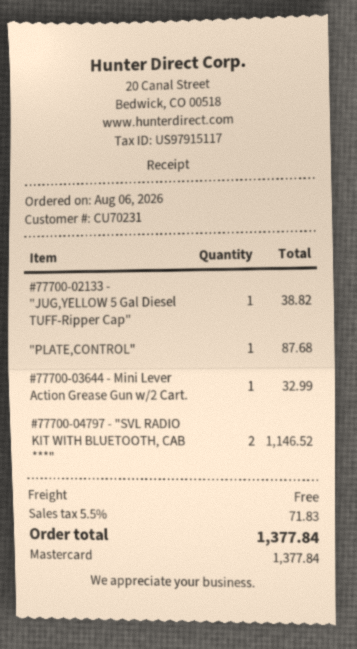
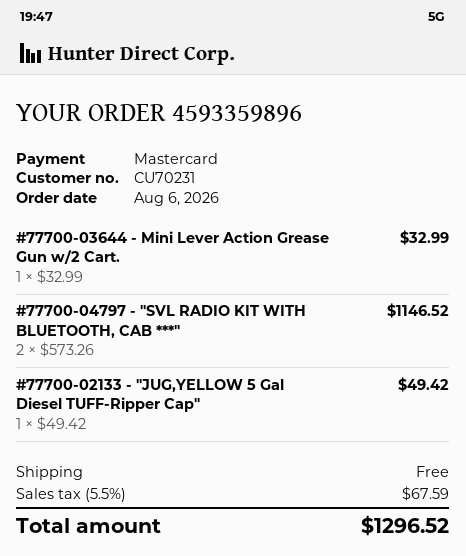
#77700-02133 - "JUG,YELLOW 5 Gal Diesel TUFF-Ripper Cap": 1 for 38.82 -> 1 for 49.42
"PLATE,CONTROL": 1 for 87.68 -> none
tax: 5.5% = 71.83 -> 5.5% = 67.59
total: 1377.84 -> 1296.52

